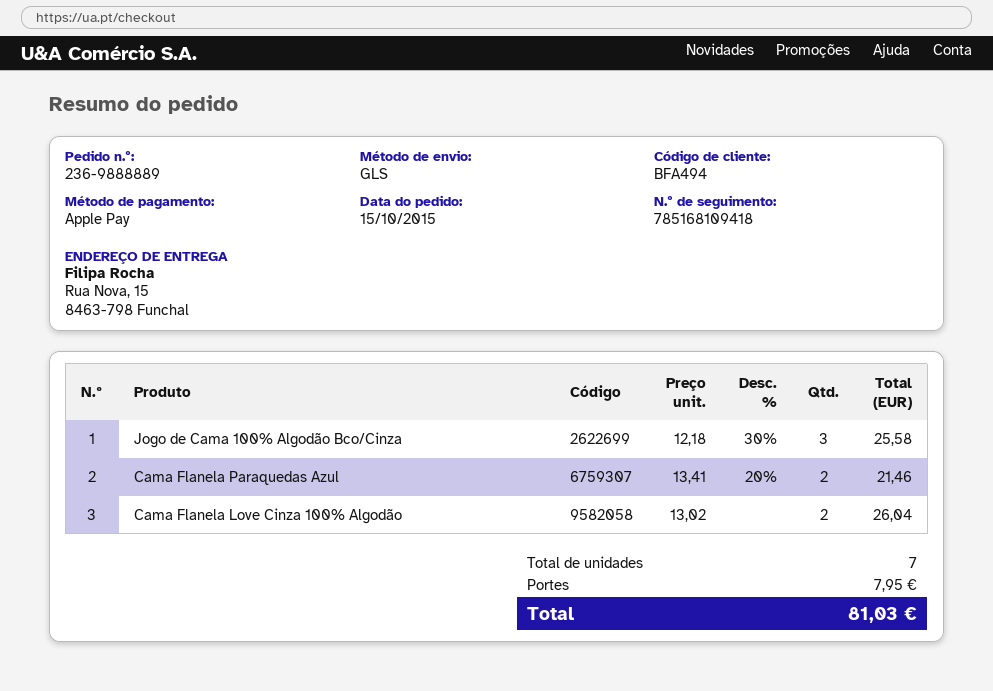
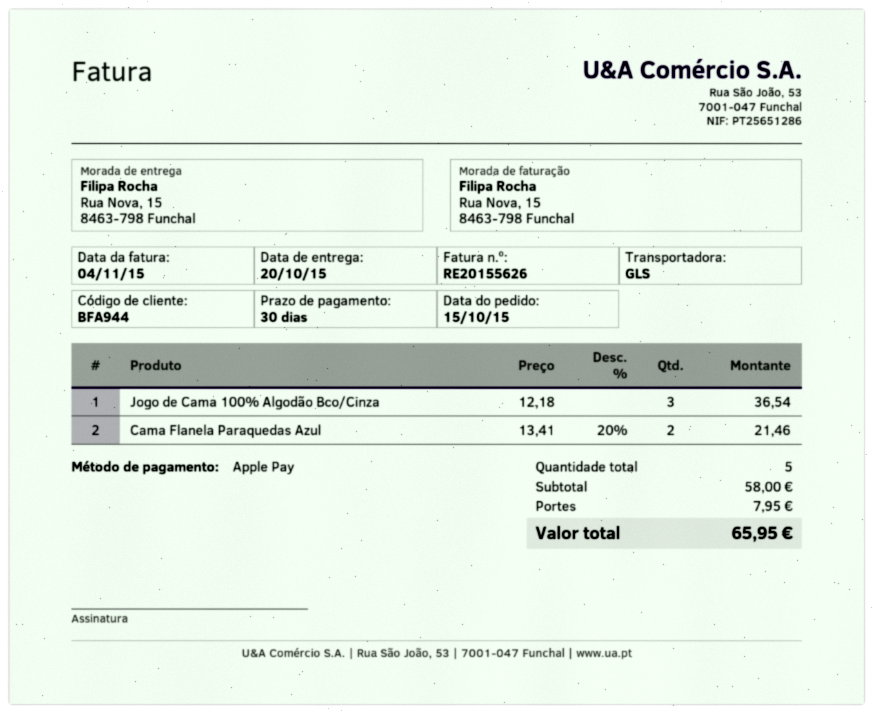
customer number: BFA494 -> BFA944
Jogo de Cama 100% Algodão Bco/Cinza: 3 x 12.18 - 30% = 25.58 -> 3 x 12.18 = 36.54
Cama Flanela Love Cinza 100% Algodão: 2 x 13.02 = 26.04 -> none
total quantity: 7 -> 5
total: 81.03 -> 65.95

